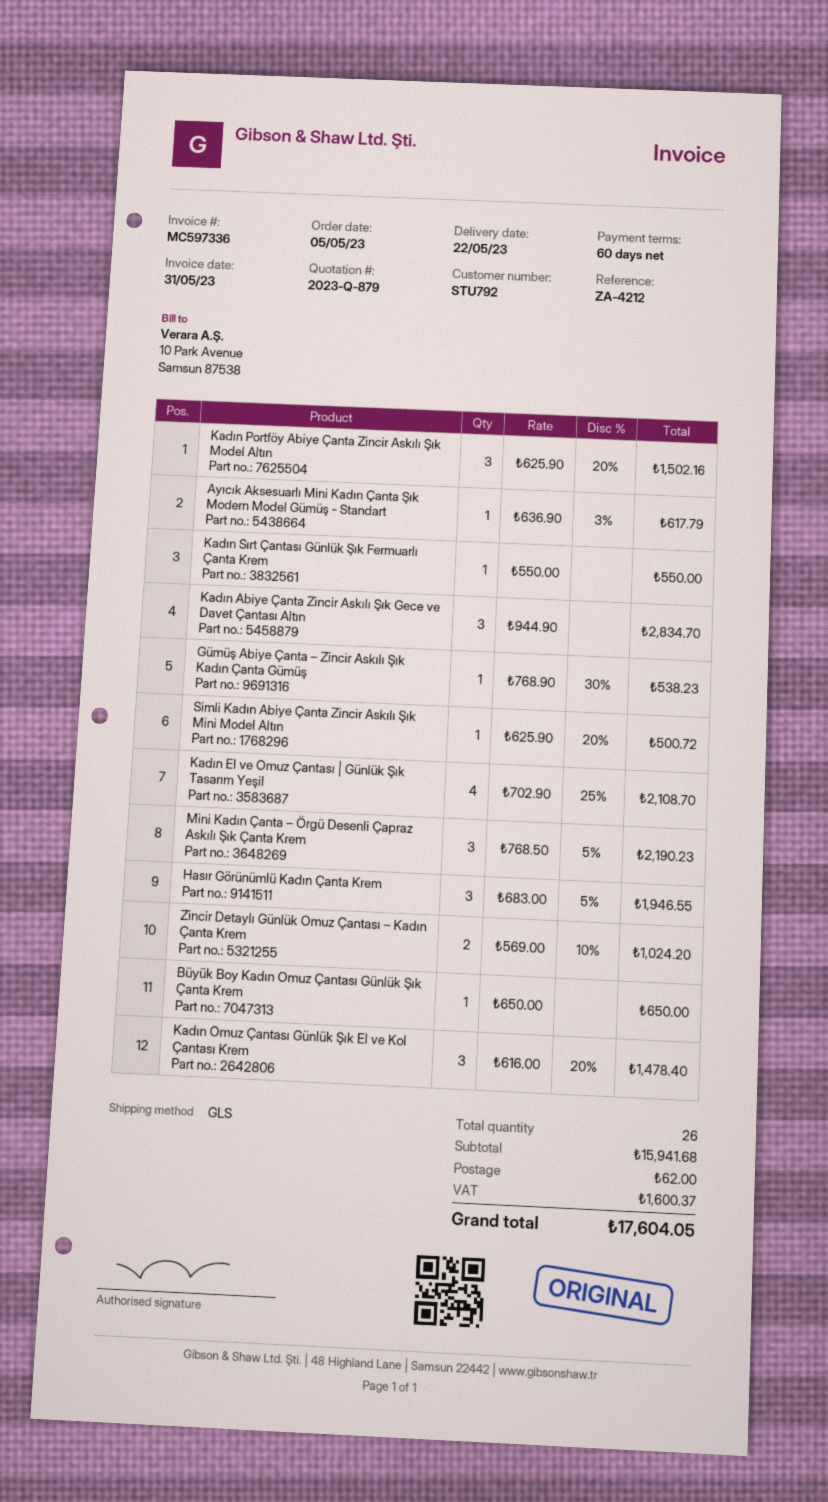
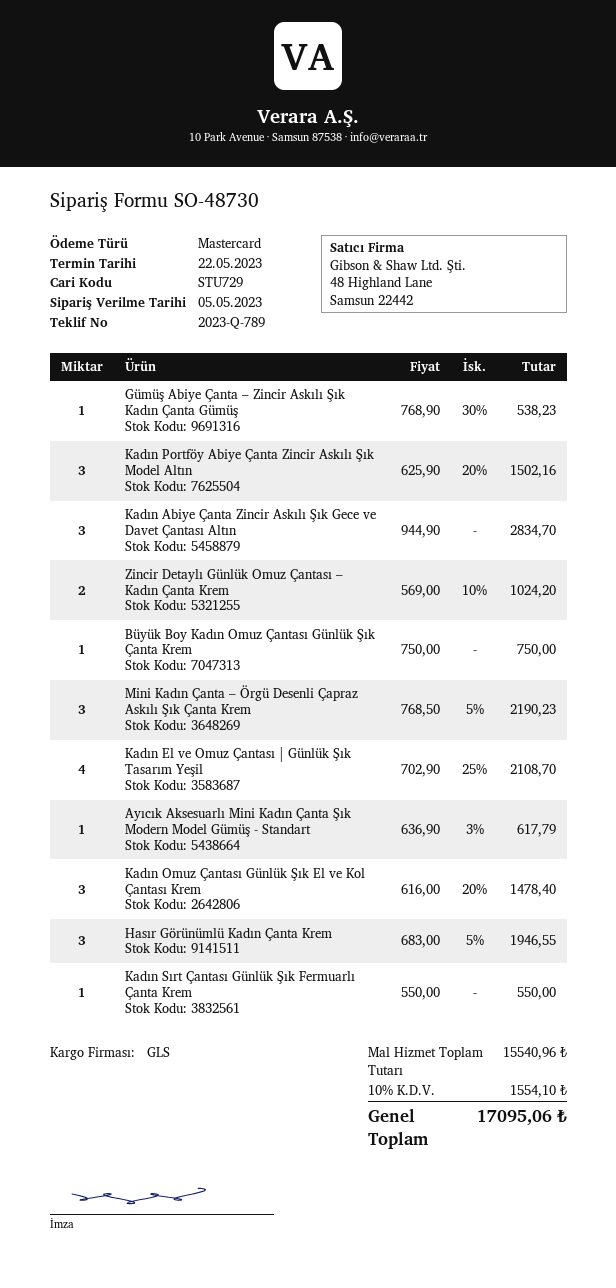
quote number: 2023-Q-879 -> 2023-Q-789
customer number: STU792 -> STU729
Simli Kadın Abiye Çanta Zincir Askılı Şık Mini Model Altın: 1 x 625.90 - 20% = 500.72 -> none
Büyük Boy Kadın Omuz Çantası Günlük Şık Çanta Krem: 1 x 650.00 = 650.00 -> 1 x 750.00 = 750.00
subtotal: 15941.68 -> 15540.96
shipping: 62.00 -> none
tax: 1600.37 -> 1554.10
total: 17604.05 -> 17095.06

